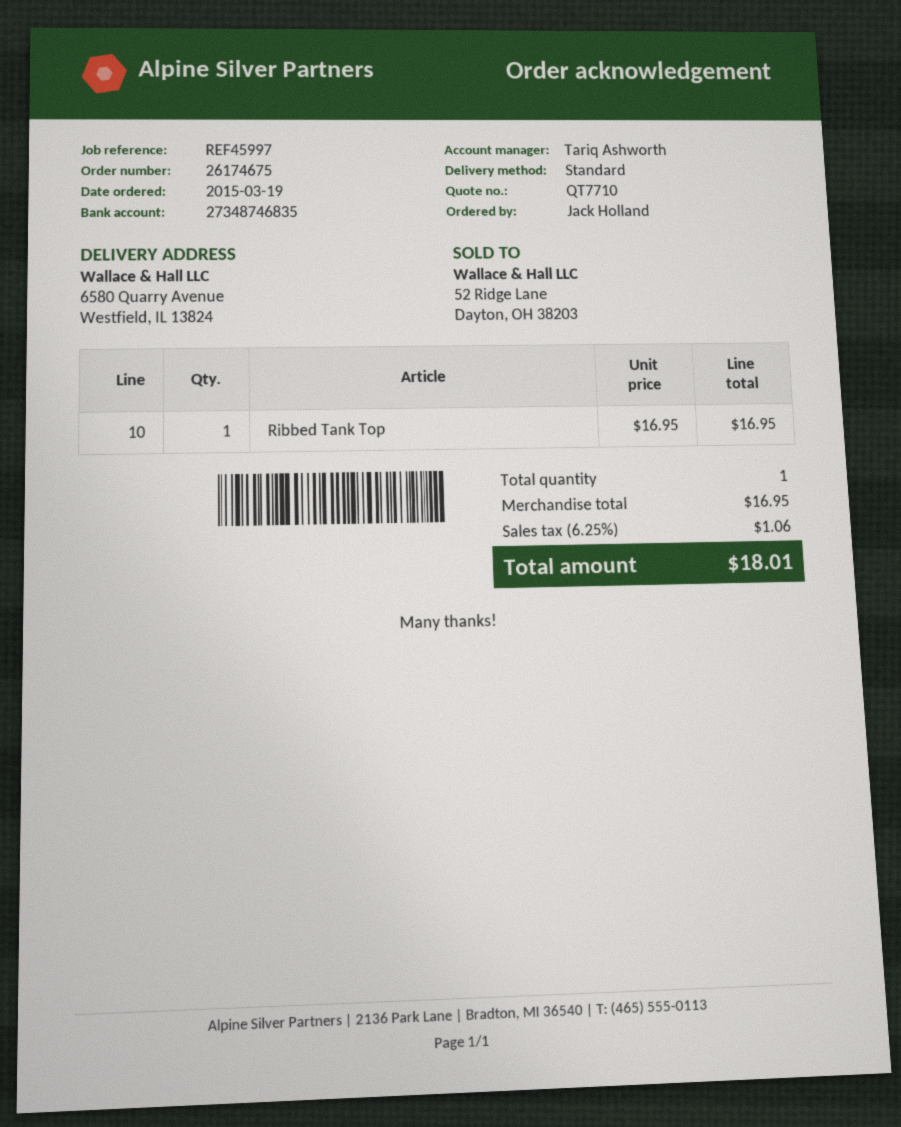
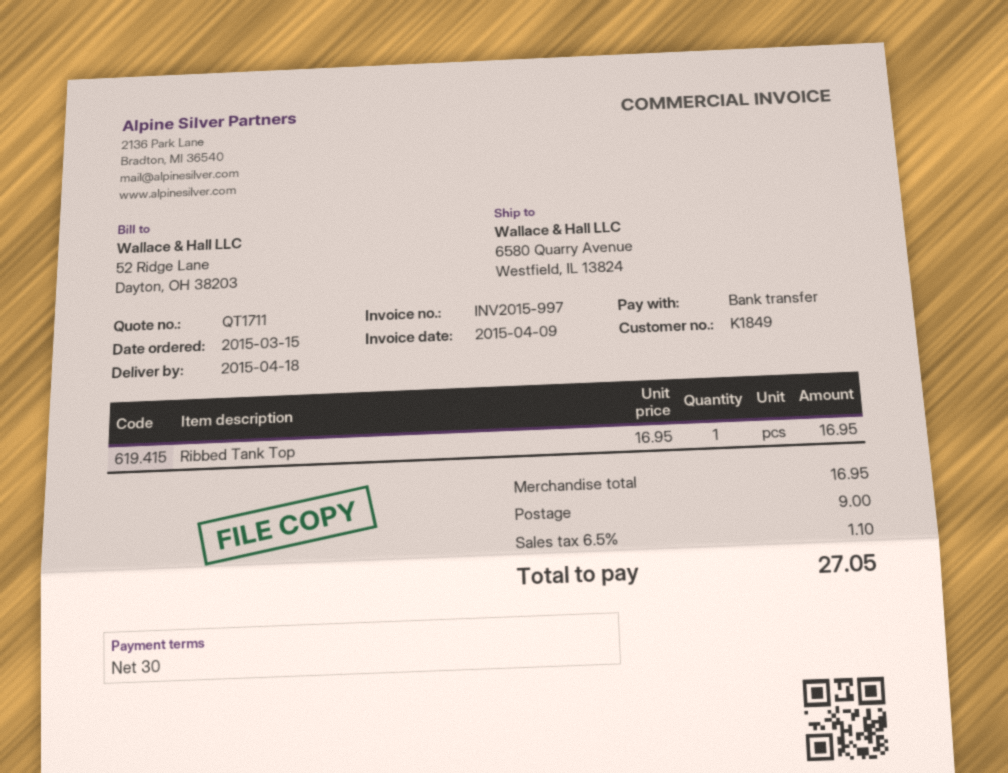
quote number: QT7710 -> QT1711
order date: 2015-03-19 -> 2015-03-15
shipping: none -> 9.00
tax: 6.25% = 1.06 -> 6.5% = 1.10
total: 18.01 -> 27.05

